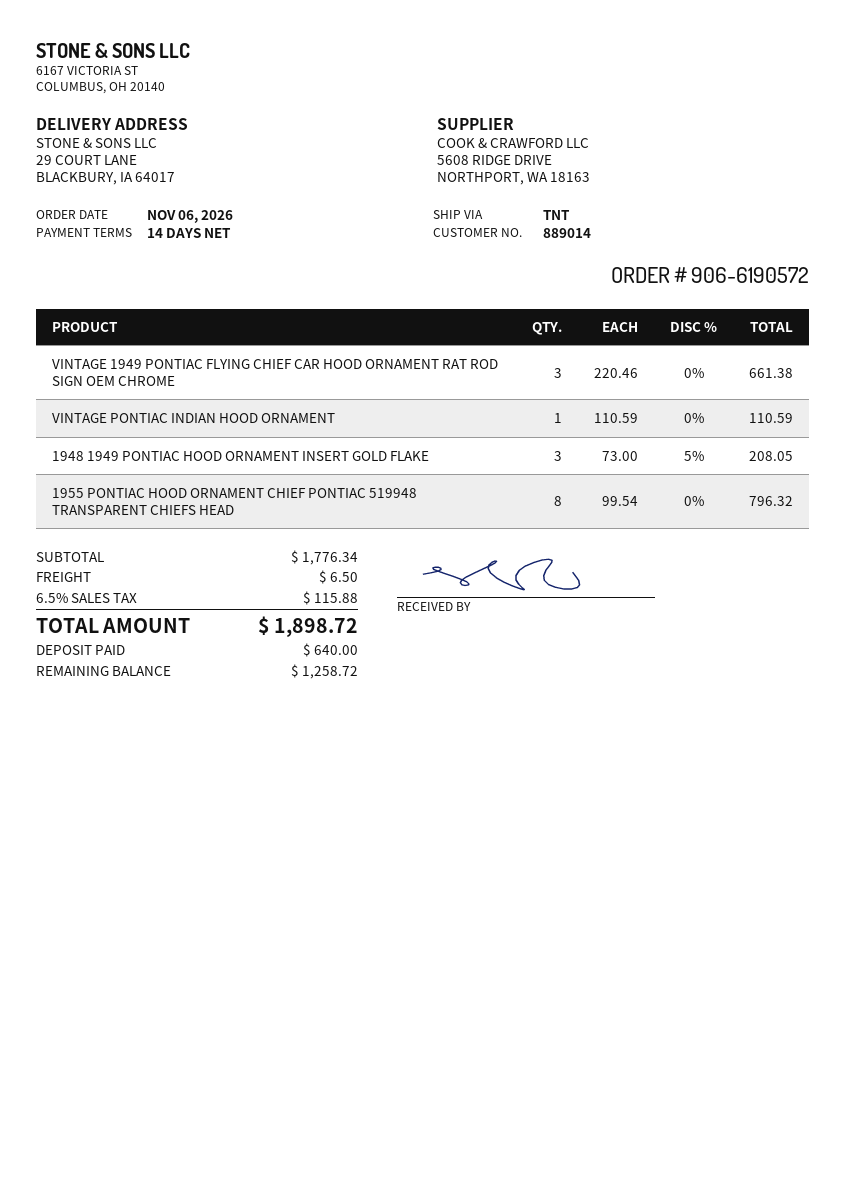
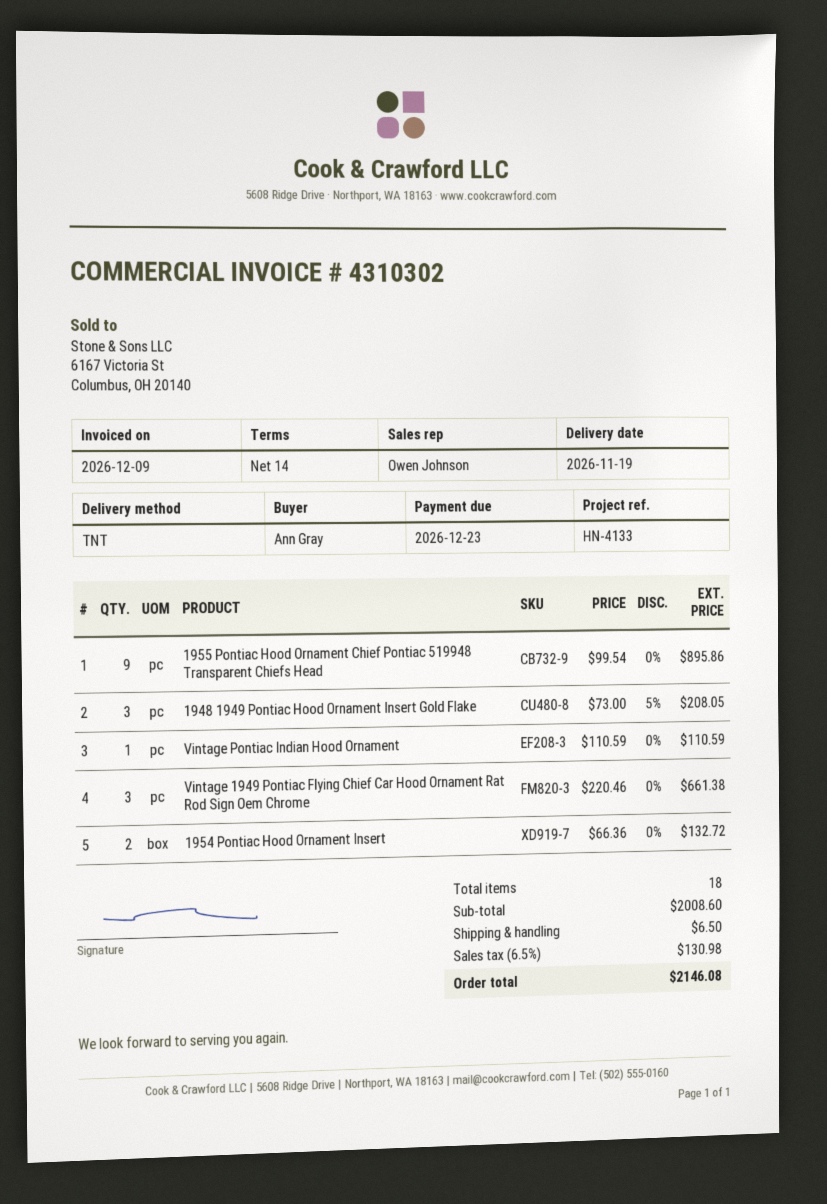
1955 PONTIAC HOOD ORNAMENT CHIEF PONTIAC 519948 TRANSPARENT CHIEFS HEAD: 8 x 99.54 = 796.32 -> 9 x 99.54 = 895.86
1954 Pontiac Hood Ornament Insert: none -> 2 x 66.36 = 132.72
subtotal: 1776.34 -> 2008.60
tax: 6.5% = 115.88 -> 6.5% = 130.98
total: 1898.72 -> 2146.08

